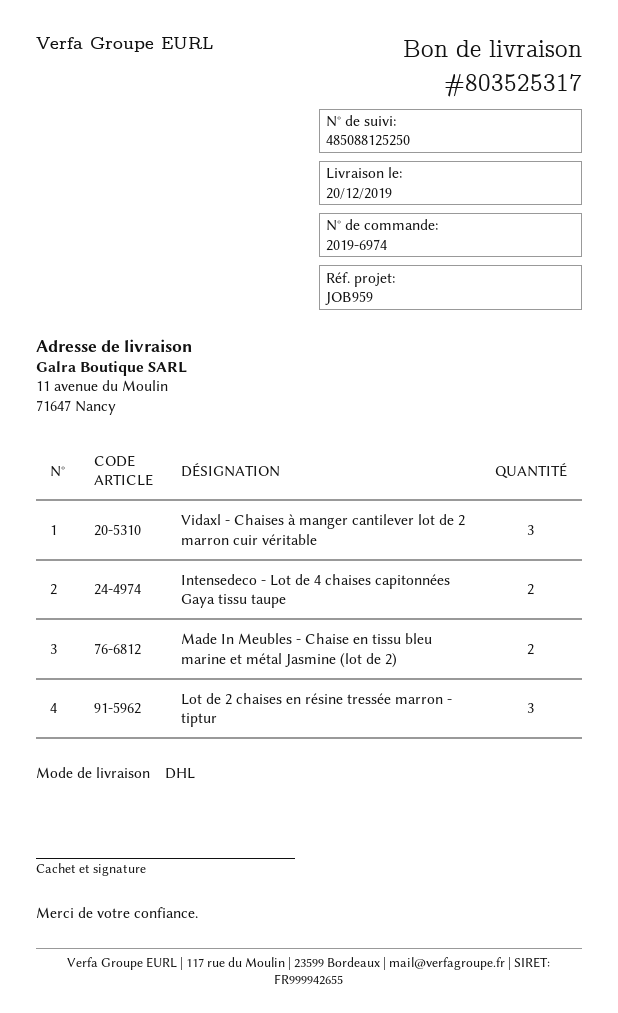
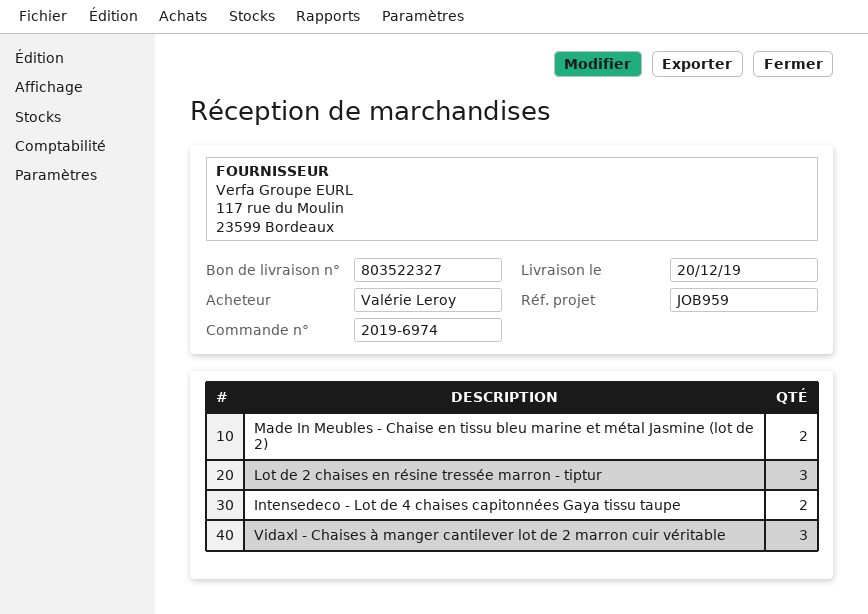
delivery note number: 803525317 -> 803522327

